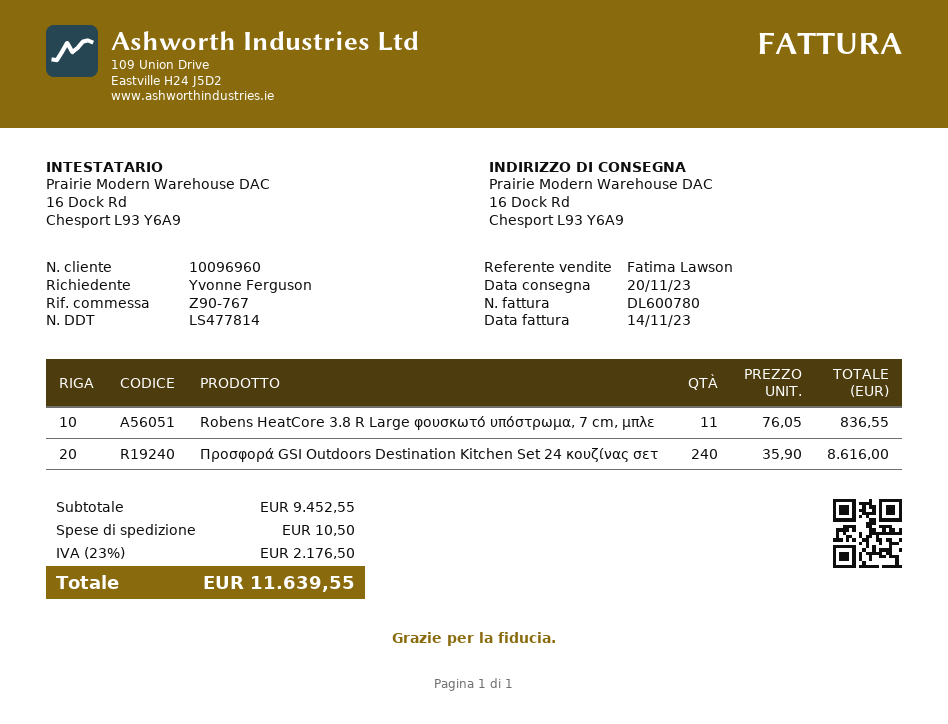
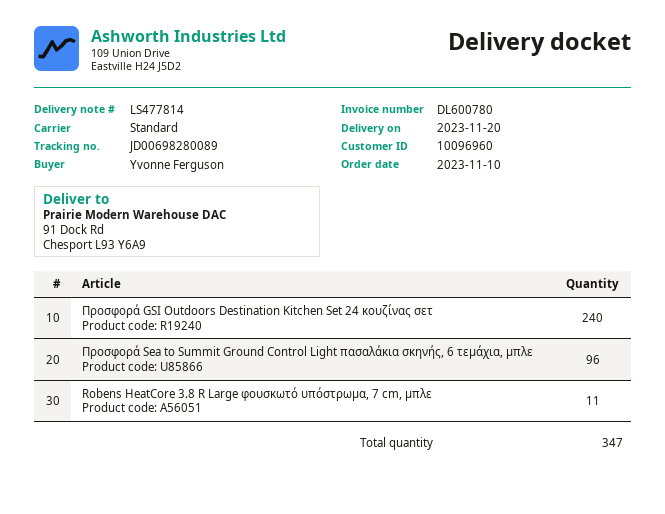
ship to: 16 Dock Rd, Chesport L93 Y6A9 -> 91 Dock Rd, Chesport L93 Y6A9
Προσφορά Sea to Summit Ground Control Light πασαλάκια σκηνής, 6 τεμάχια, μπλε: none -> 96

